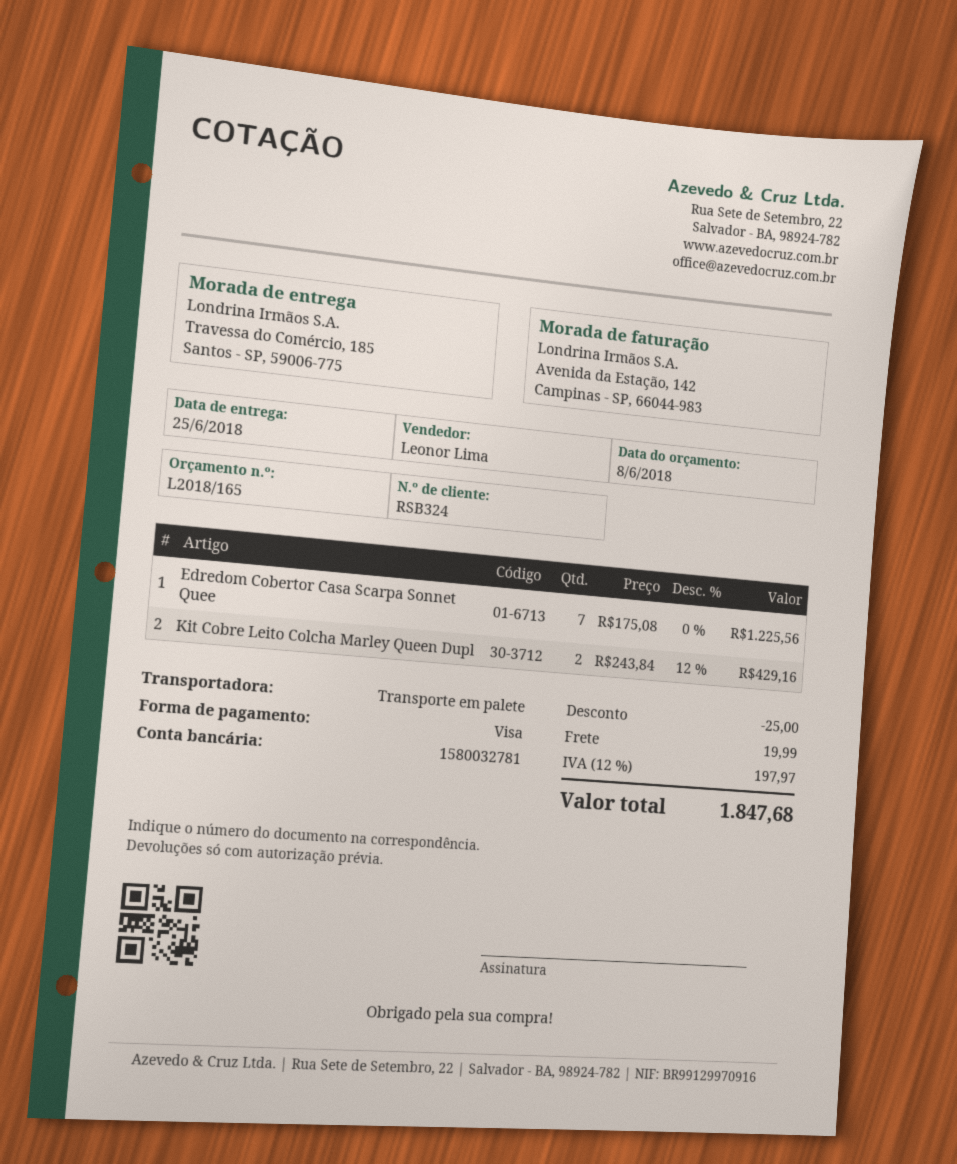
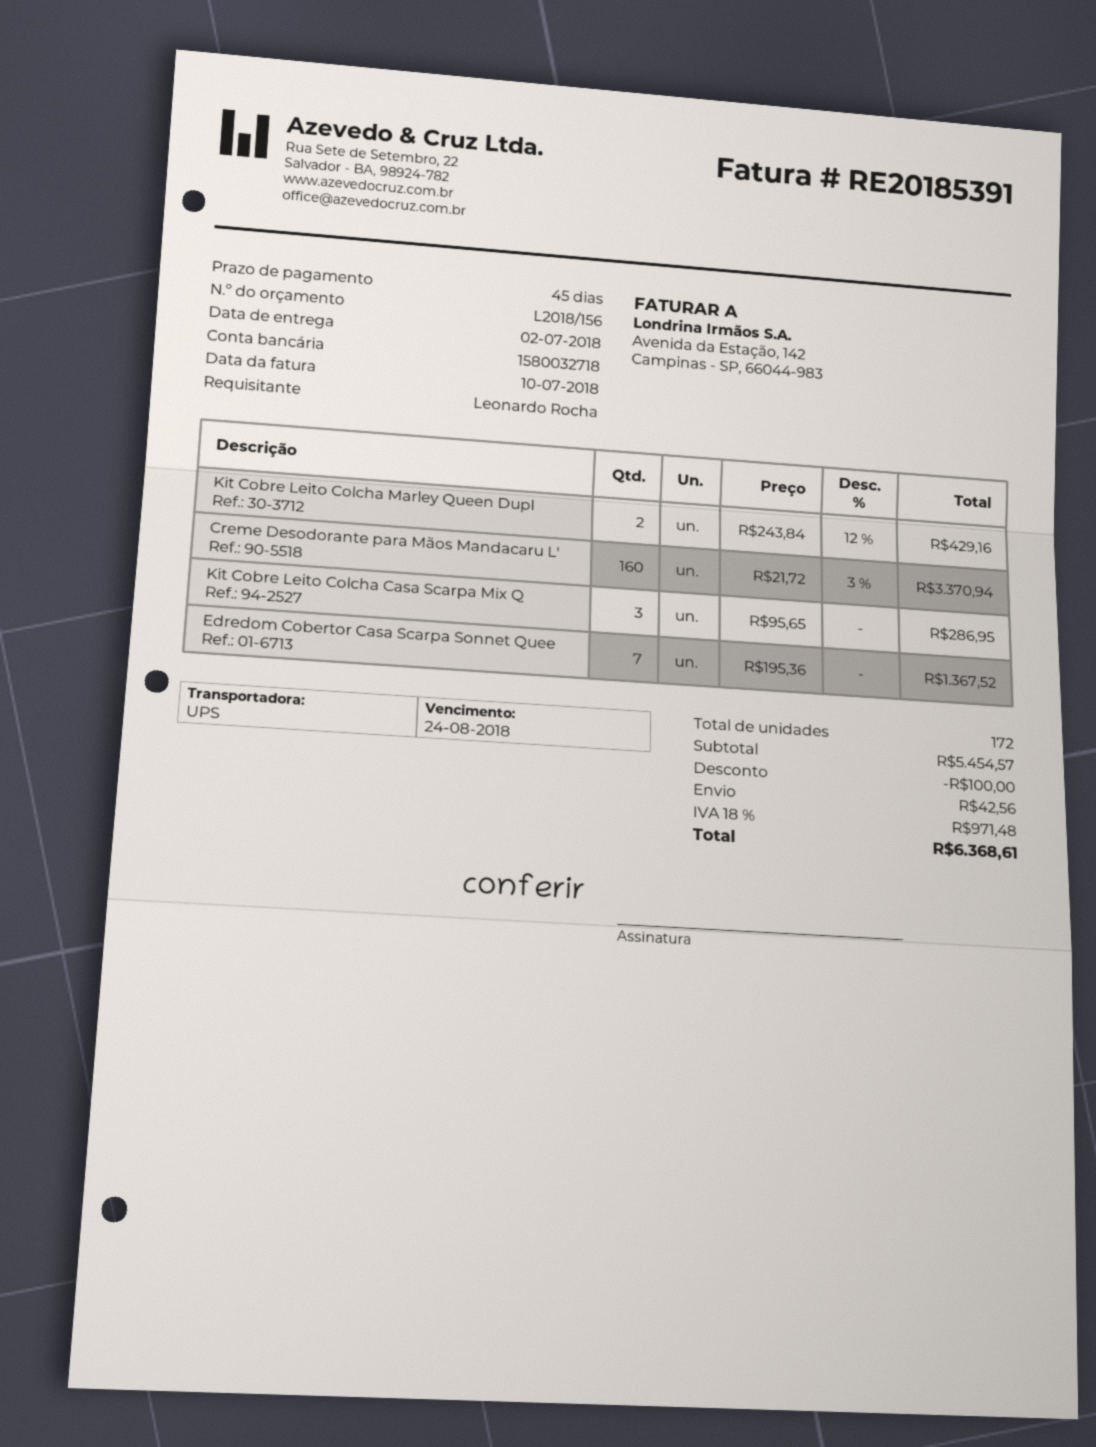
quote number: L2018/165 -> L2018/156
delivery date: 2018-06-25 -> 2018-07-02
bank account: 1580032781 -> 1580032718
shipping method: pallet freight -> UPS
Edredom Cobertor Casa Scarpa Sonnet Quee: 7 x 175.08 = 1225.56 -> 7 x 195.36 = 1367.52
Creme Desodorante para Mãos Mandacaru L': none -> 160 x 21.72 - 3% = 3370.94
Kit Cobre Leito Colcha Casa Scarpa Mix Q: none -> 3 x 95.65 = 286.95
discount: 25.00 -> 100.00
shipping: 19.99 -> 42.56
tax: 12% = 197.97 -> 18% = 971.48
total: 1847.68 -> 6368.61

